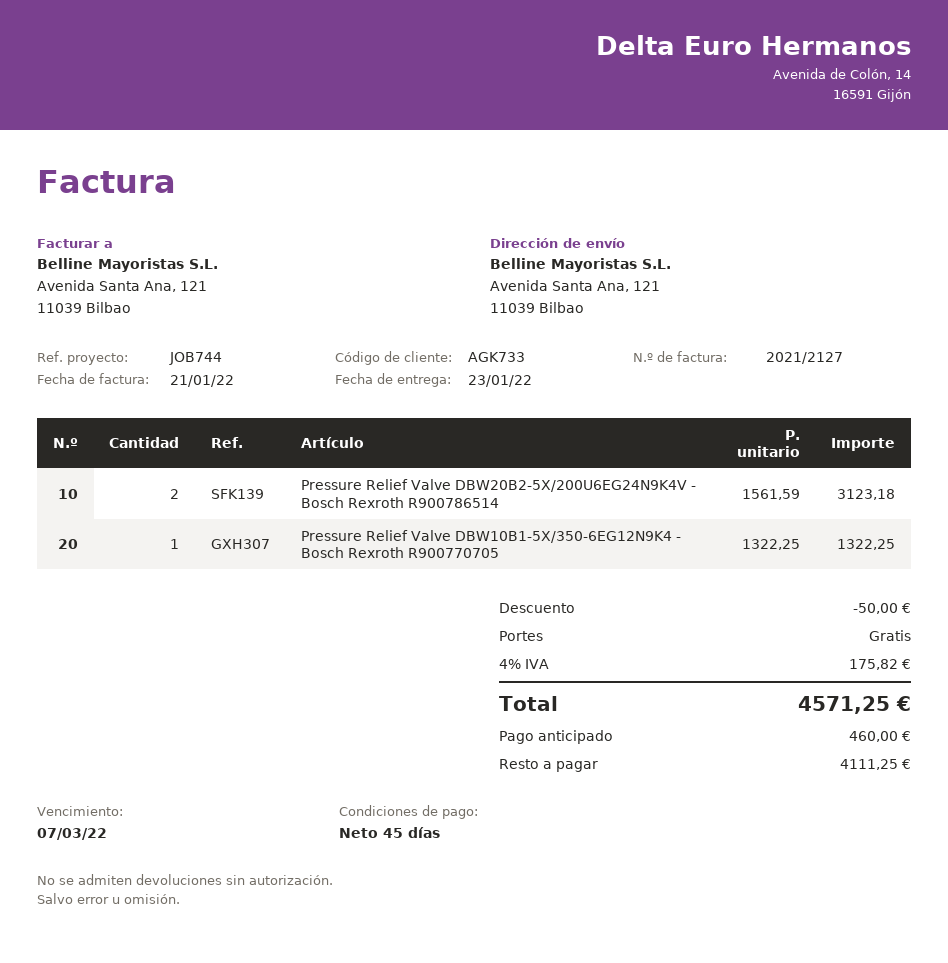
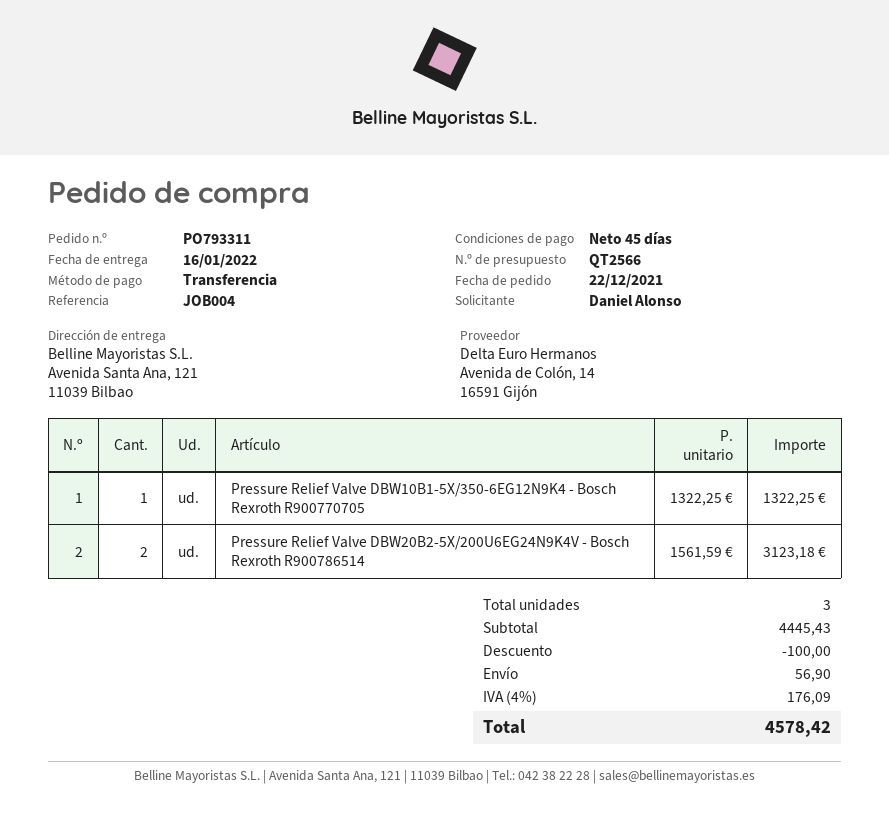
delivery date: 2022-01-23 -> 2022-01-16
reference: JOB744 -> JOB004
discount: 50.00 -> 100.00
shipping: 0.00 -> 56.90
tax: 4% = 175.82 -> 4% = 176.09
total: 4571.25 -> 4578.42

